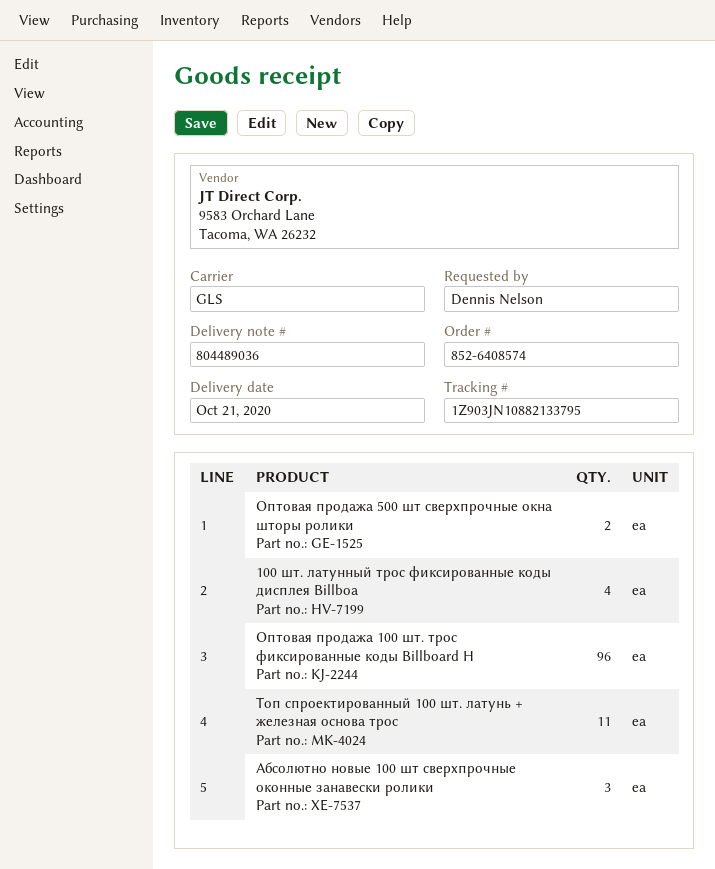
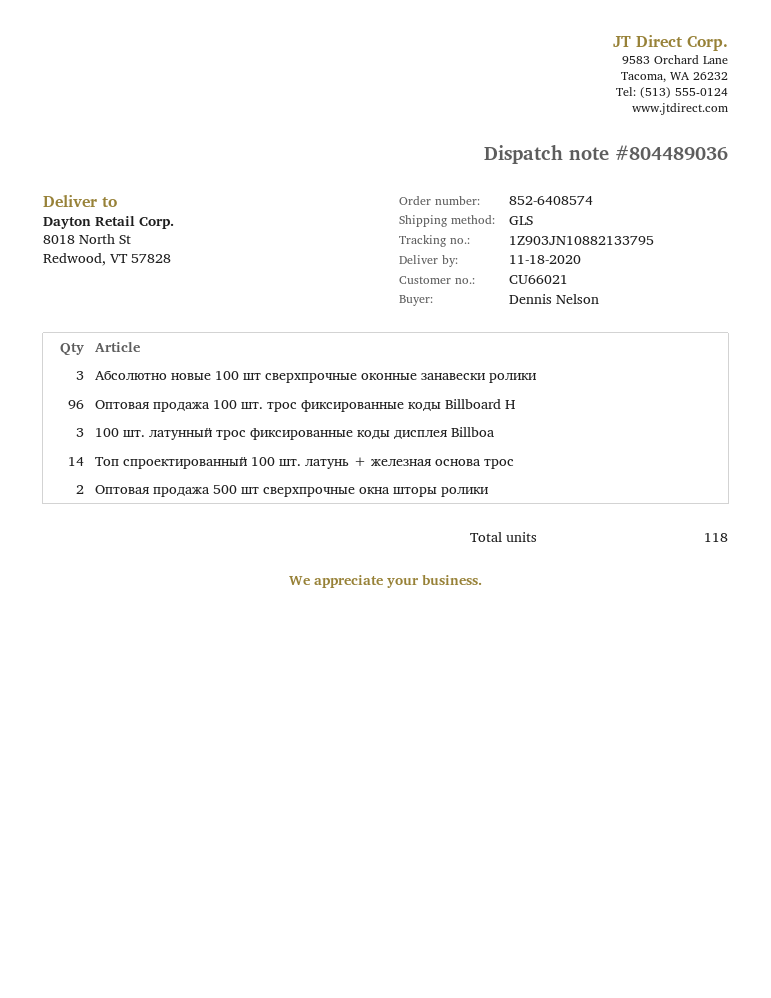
delivery date: 2020-10-21 -> 2020-11-18
100 шт. латунный трос фиксированные коды дисплея Billboa: 4 -> 3
Топ спроектированный 100 шт. латунь + железная основа трос: 11 -> 14

